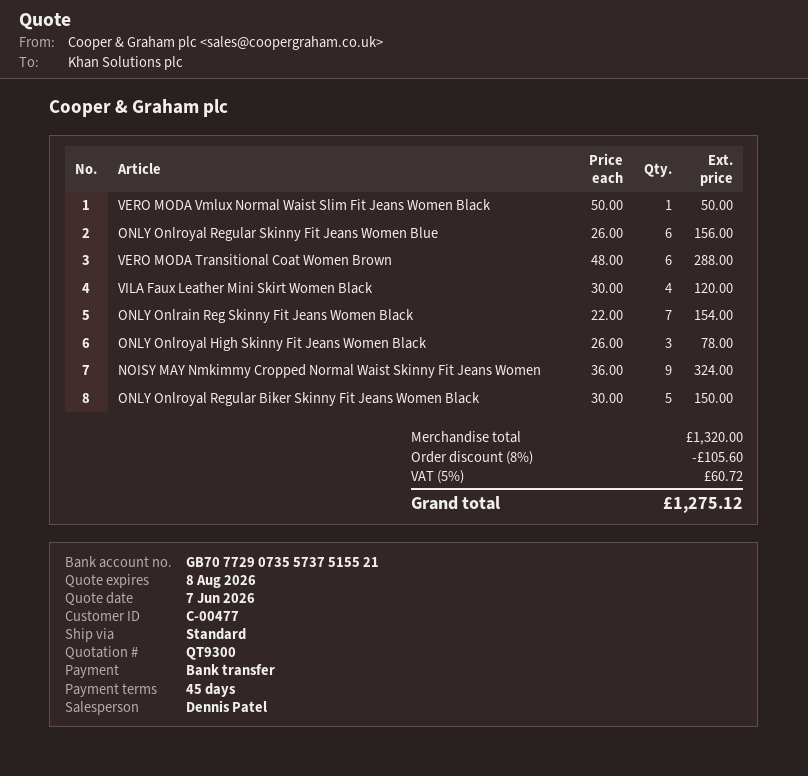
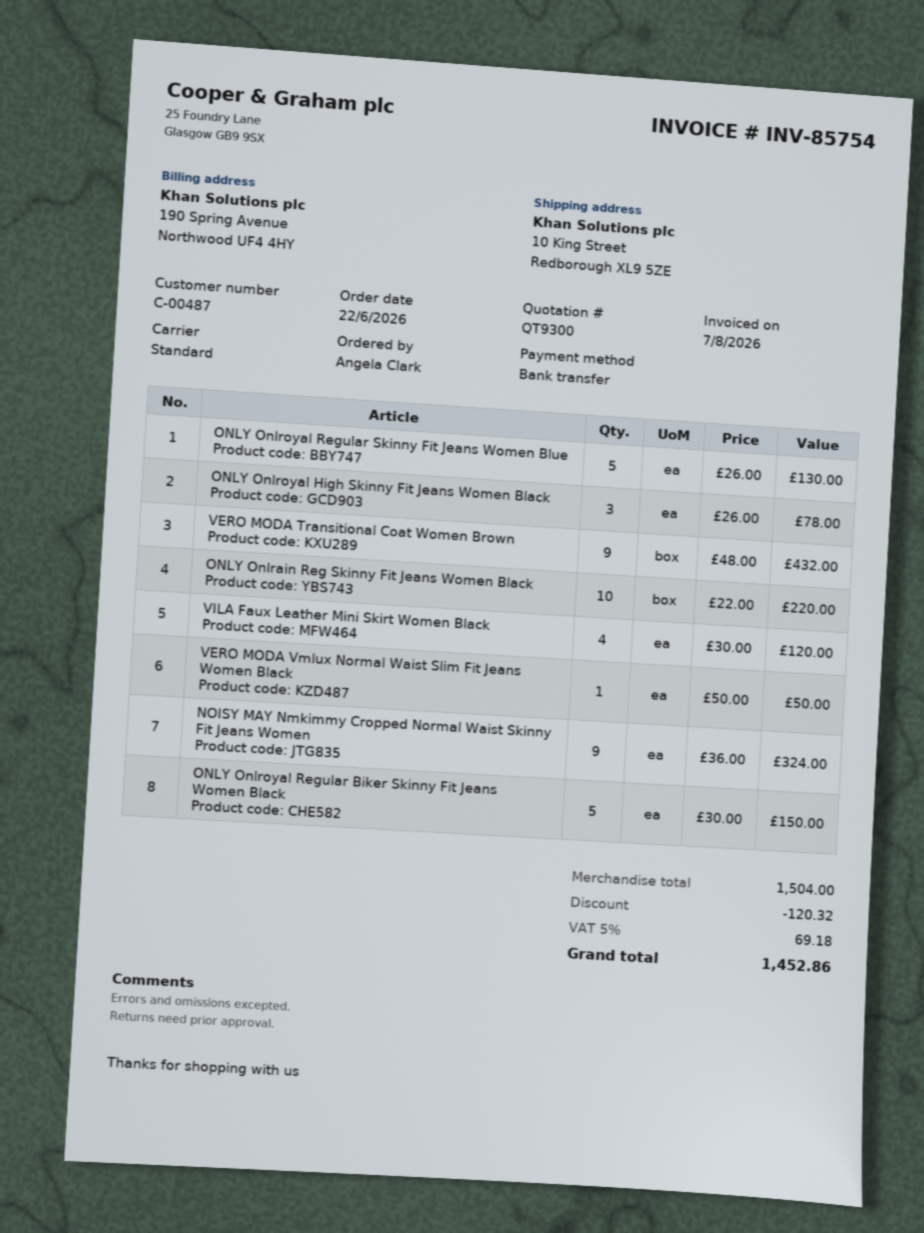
customer number: C-00477 -> C-00487
ONLY Onlroyal Regular Skinny Fit Jeans Women Blue: 6 x 26.00 = 156.00 -> 5 x 26.00 = 130.00
VERO MODA Transitional Coat Women Brown: 6 x 48.00 = 288.00 -> 9 x 48.00 = 432.00
ONLY Onlrain Reg Skinny Fit Jeans Women Black: 7 x 22.00 = 154.00 -> 10 x 22.00 = 220.00
subtotal: 1320.00 -> 1504.00
discount: 105.60 -> 120.32
tax: 5% = 60.72 -> 5% = 69.18
total: 1275.12 -> 1452.86

